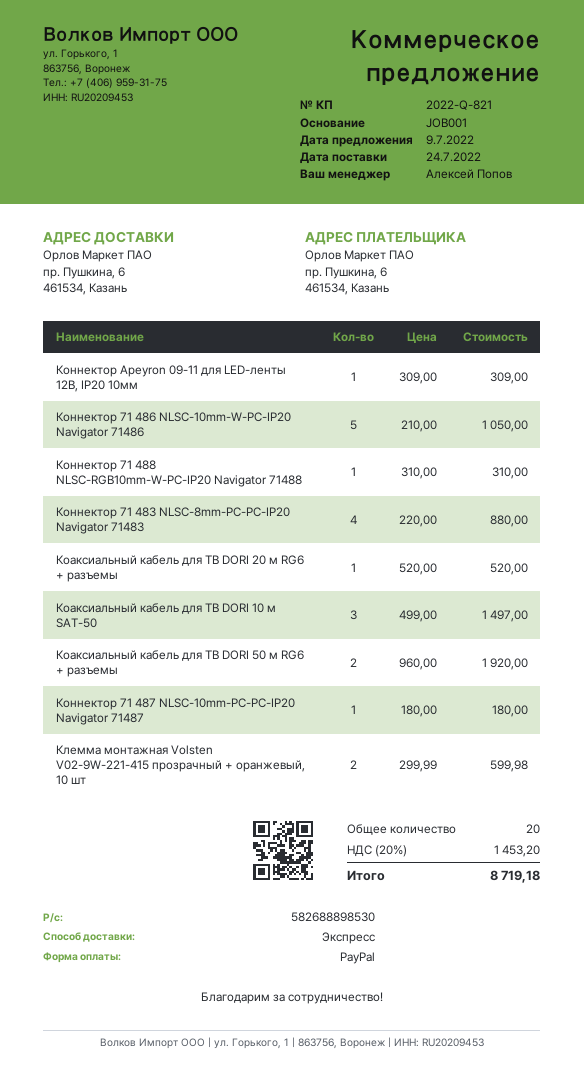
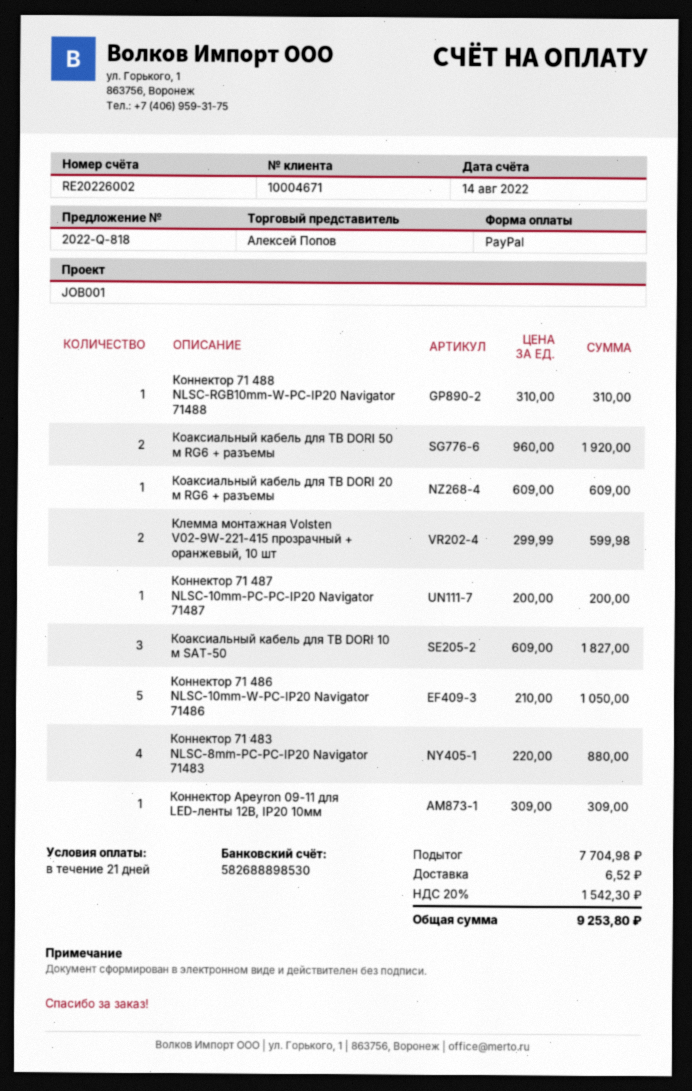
quote number: 2022-Q-821 -> 2022-Q-818
Коаксиальный кабель для ТВ DORI 20 м RG6 + разъемы: 1 x 520.00 = 520.00 -> 1 x 609.00 = 609.00
Коаксиальный кабель для ТВ DORI 10 м SAT-50: 3 x 499.00 = 1497.00 -> 3 x 609.00 = 1827.00
Коннектор 71 487 NLSC-10mm-PC-PC-IP20 Navigator 71487: 1 x 180.00 = 180.00 -> 1 x 200.00 = 200.00
shipping: none -> 6.52
tax: 20% = 1453.20 -> 20% = 1542.30
total: 8719.18 -> 9253.80

